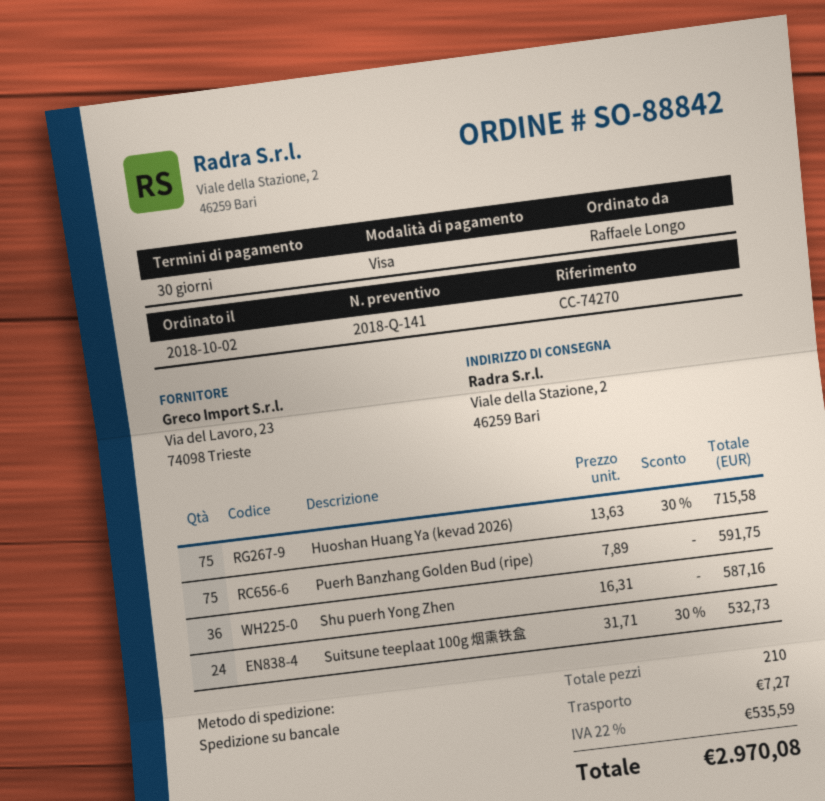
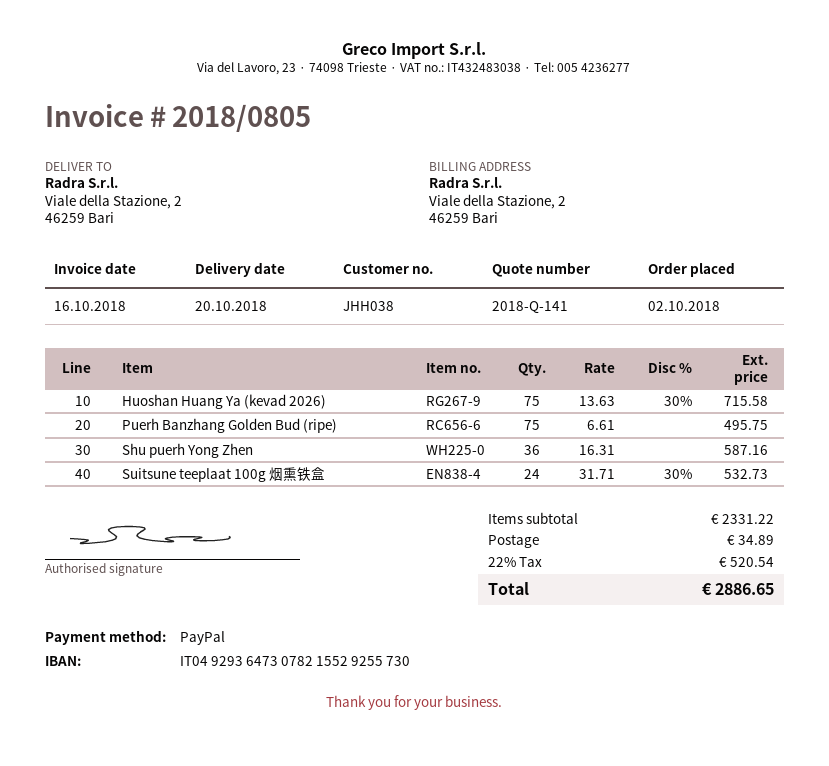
payment method: Visa -> PayPal
Puerh Banzhang Golden Bud (ripe): 75 x 7.89 = 591.75 -> 75 x 6.61 = 495.75
shipping: 7.27 -> 34.89
tax: 22% = 535.59 -> 22% = 520.54
total: 2970.08 -> 2886.65

